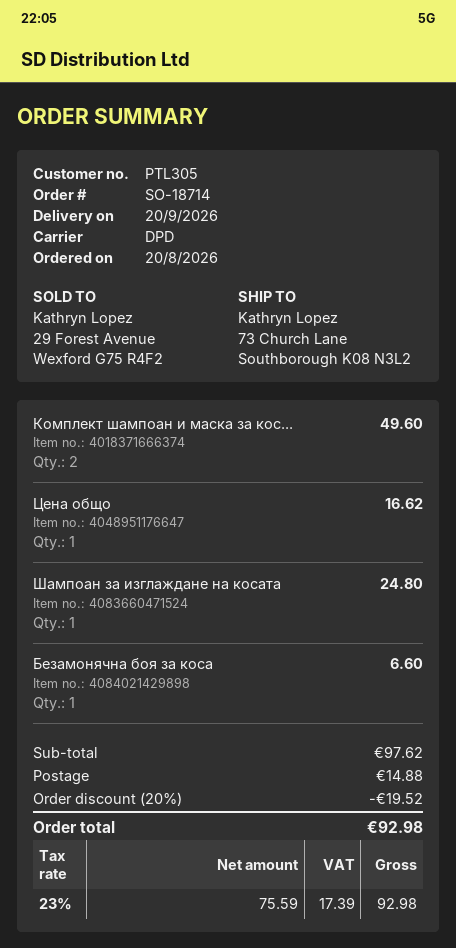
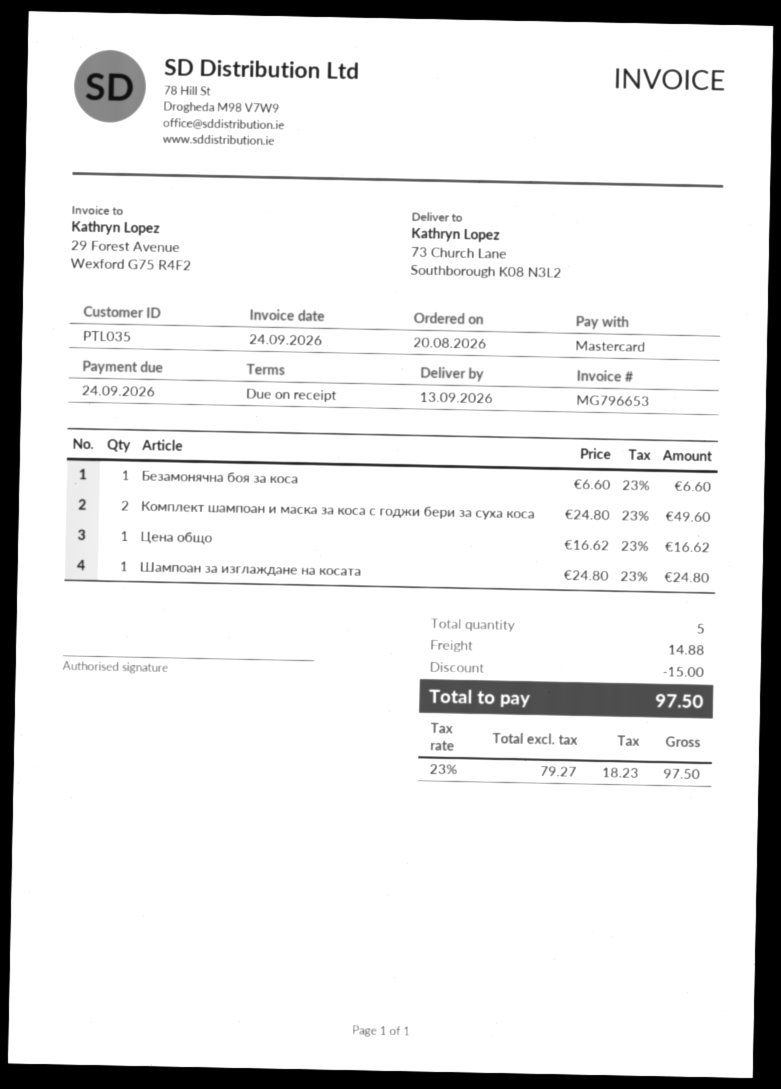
delivery date: 2026-09-20 -> 2026-09-13
customer number: PTL305 -> PTL035
discount: 19.52 -> 15.00
net: 75.59 -> 79.27
tax: 23% = 17.39 -> 23% = 18.23
total: 92.98 -> 97.50

